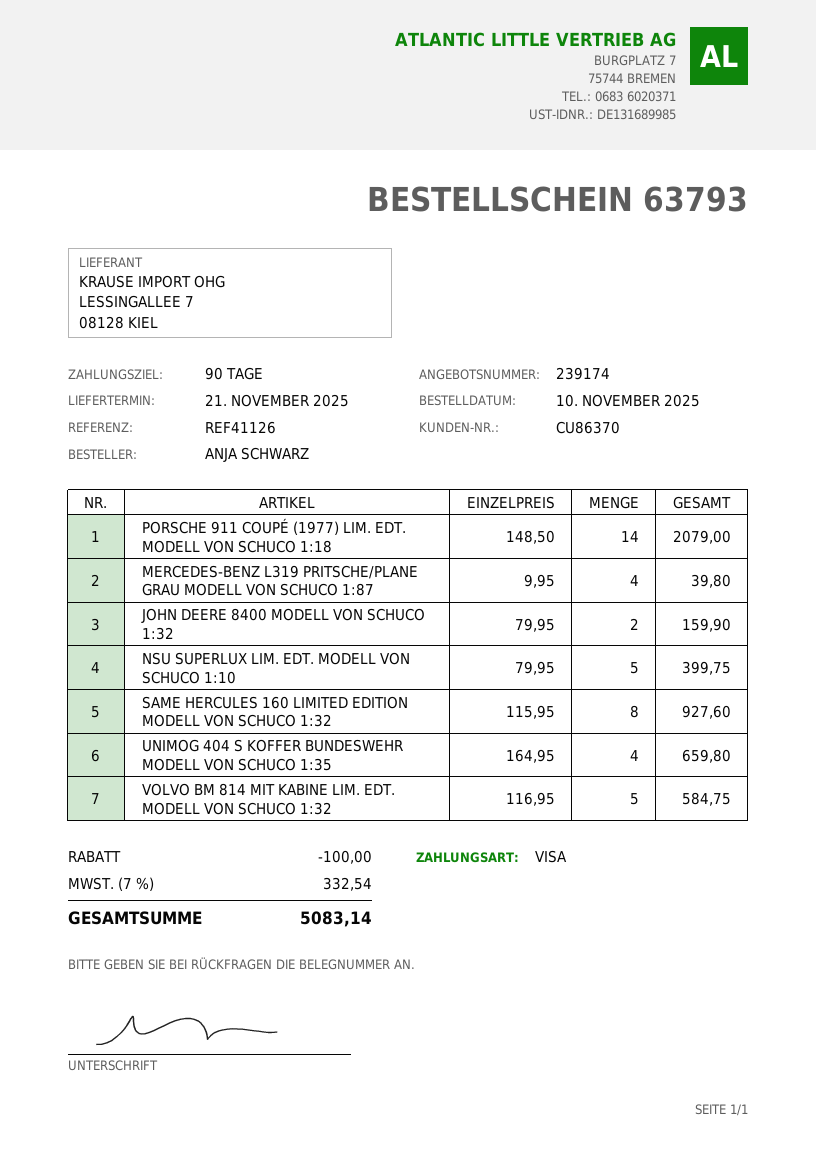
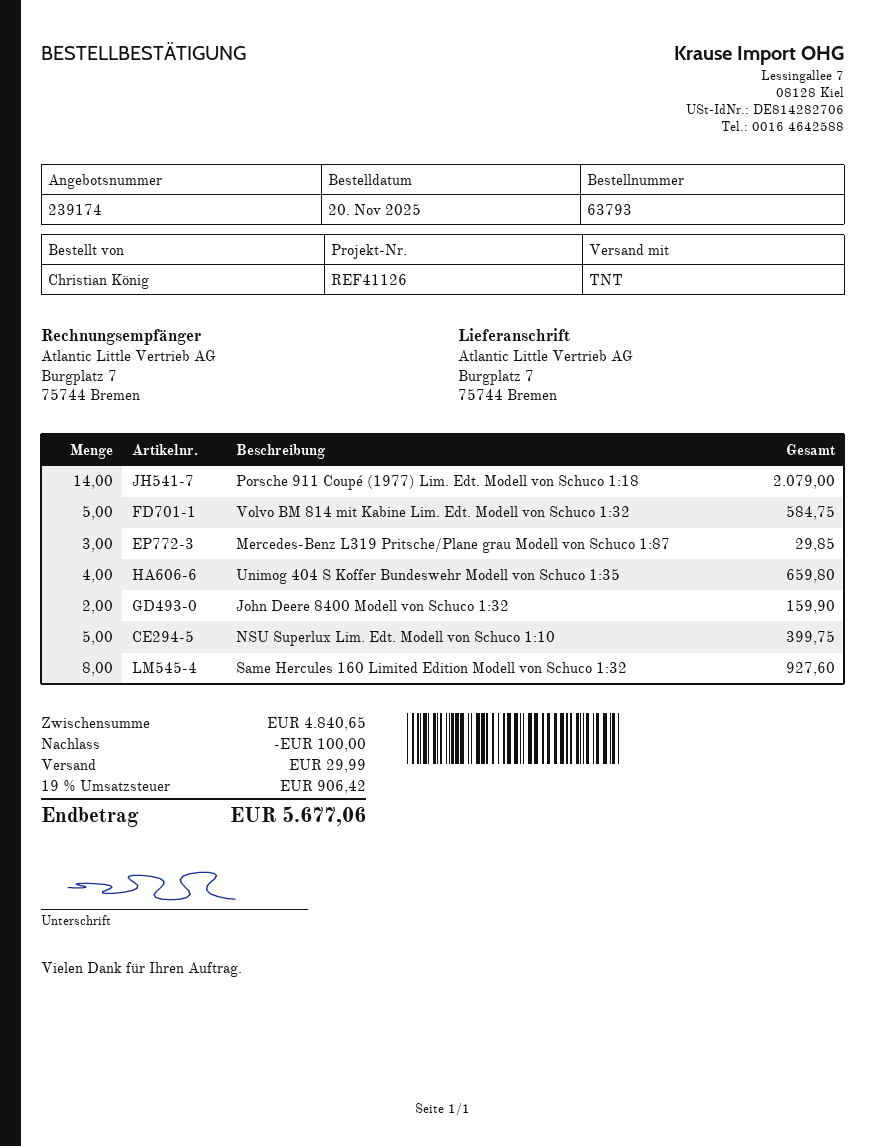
order date: 2025-11-10 -> 2025-11-20
ordered by: ANJA SCHWARZ -> Christian König
MERCEDES-BENZ L319 PRITSCHE/PLANE GRAU MODELL VON SCHUCO 1:87: 4 for 39.80 -> 3 for 29.85
shipping: none -> 29.99
tax: 7% = 332.54 -> 19% = 906.42
total: 5083.14 -> 5677.06

